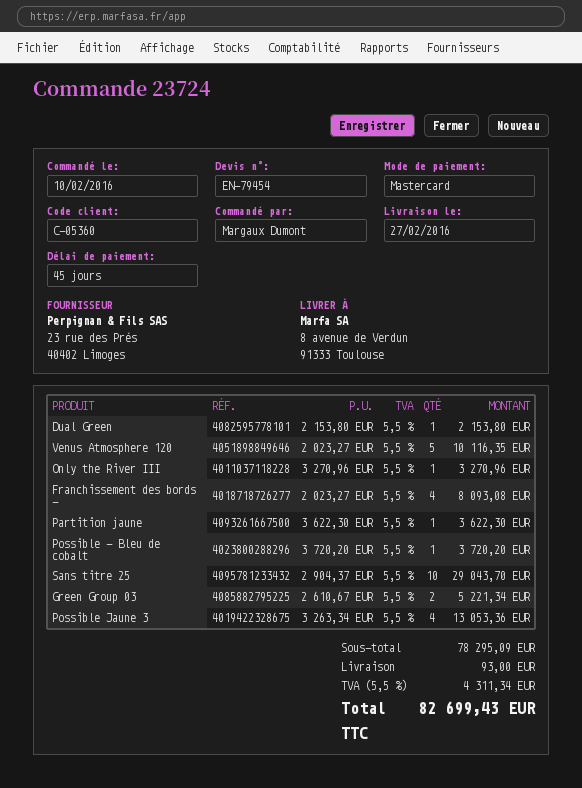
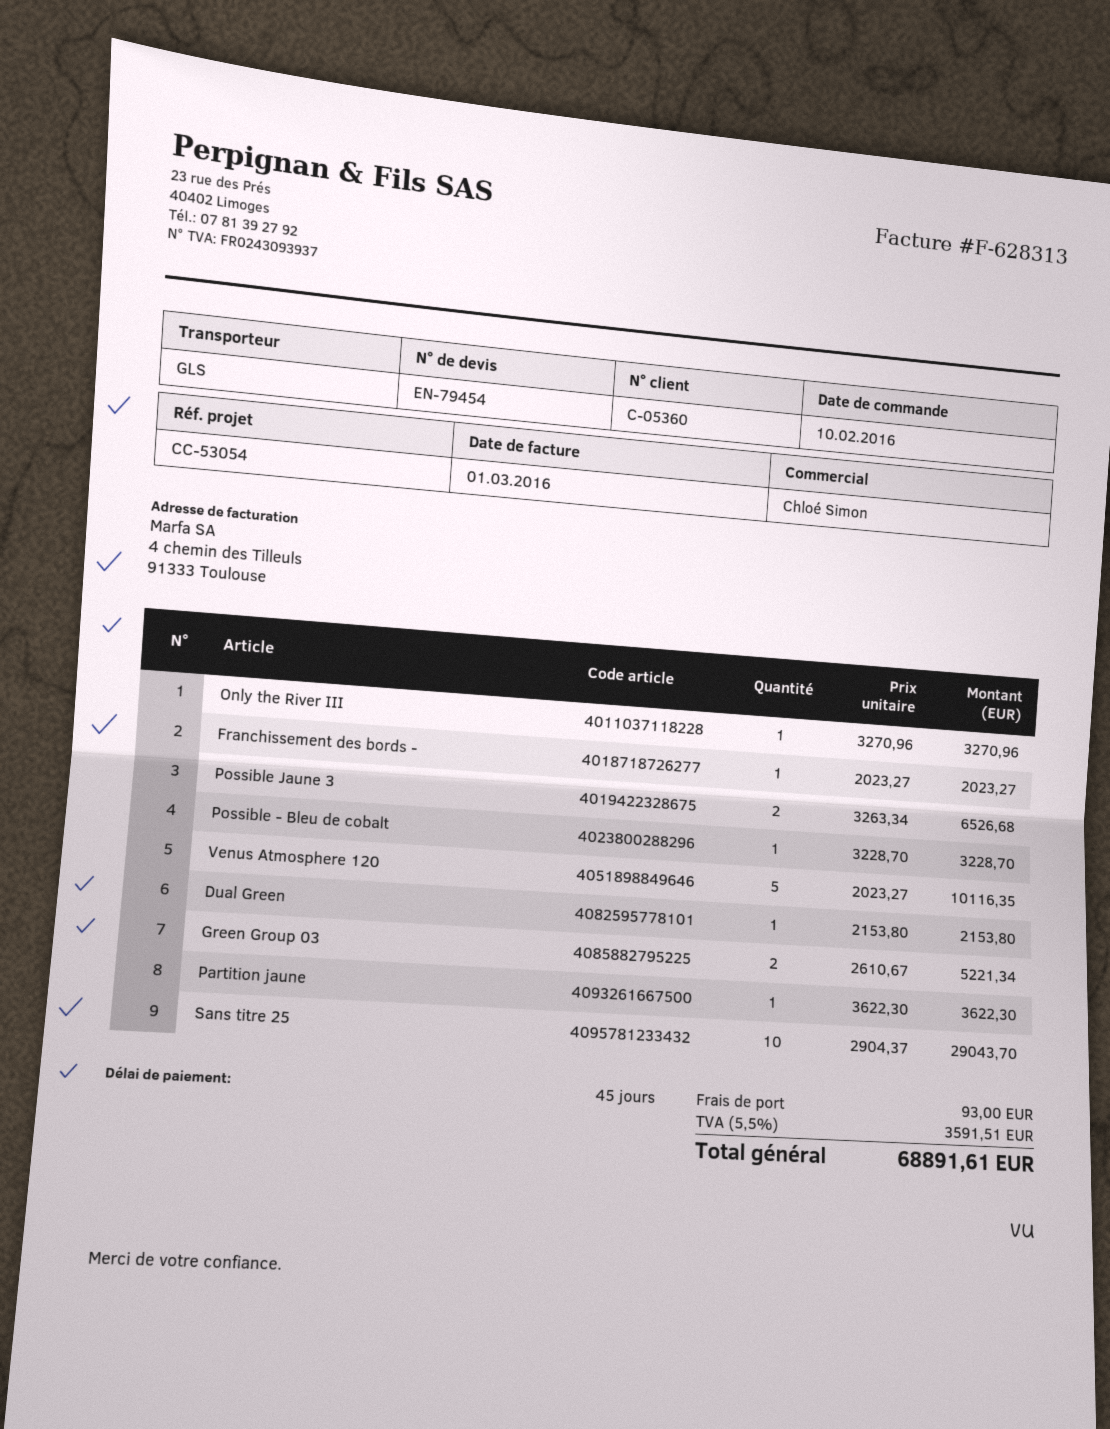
Franchissement des bords -: 4 x 2023.27 = 8093.08 -> 1 x 2023.27 = 2023.27
Possible - Bleu de cobalt: 1 x 3720.20 = 3720.20 -> 1 x 3228.70 = 3228.70
Possible Jaune 3: 4 x 3263.34 = 13053.36 -> 2 x 3263.34 = 6526.68
tax: 5.5% = 4311.34 -> 5.5% = 3591.51
total: 82699.43 -> 68891.61

